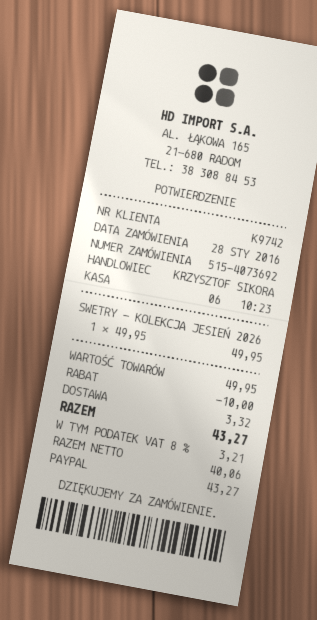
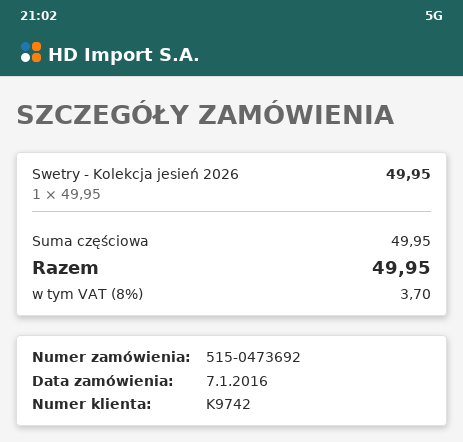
order number: 515-4073692 -> 515-0473692
order date: 2016-01-28 -> 2016-01-07
discount: 10.00 -> none
shipping: 3.32 -> none
tax: 8% = 3.21 -> 8% = 3.70
total: 43.27 -> 49.95

